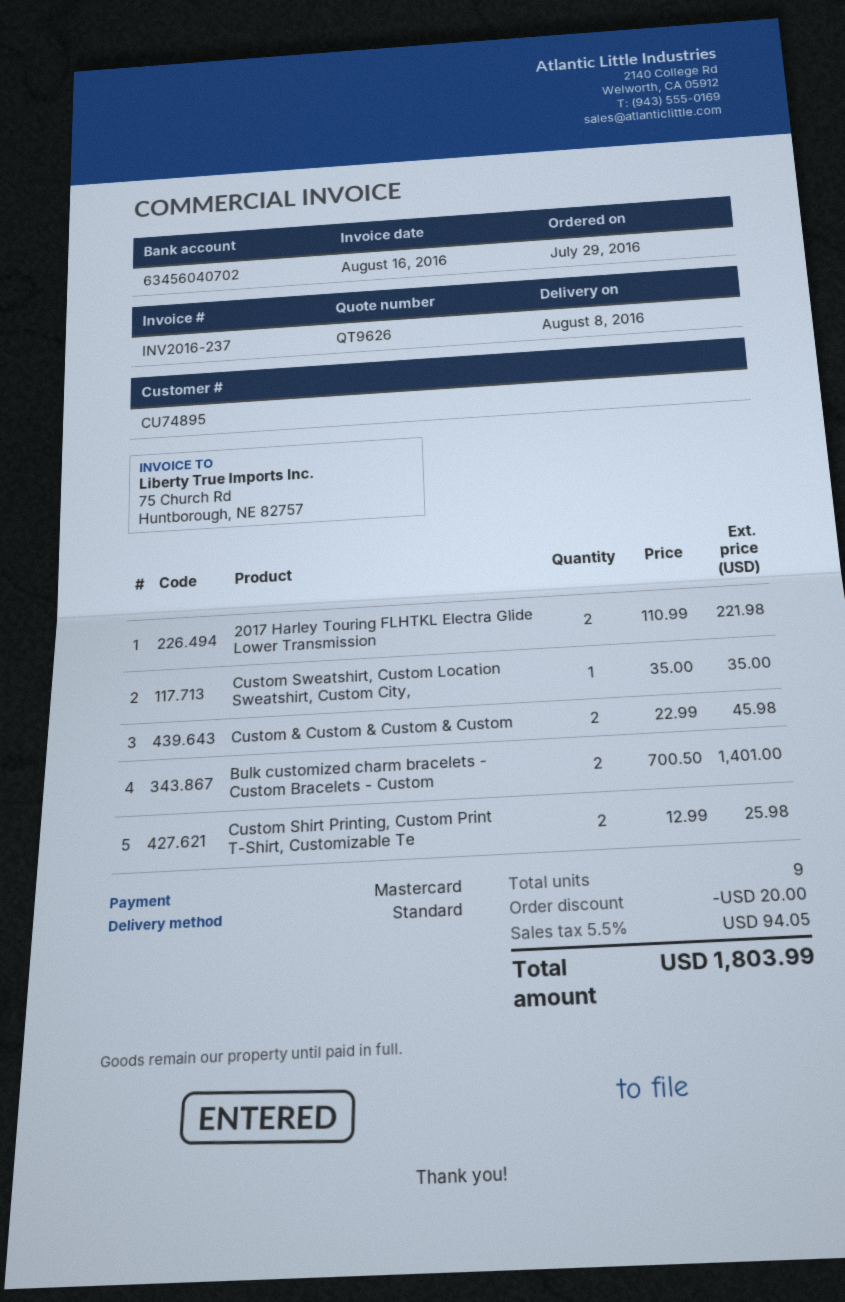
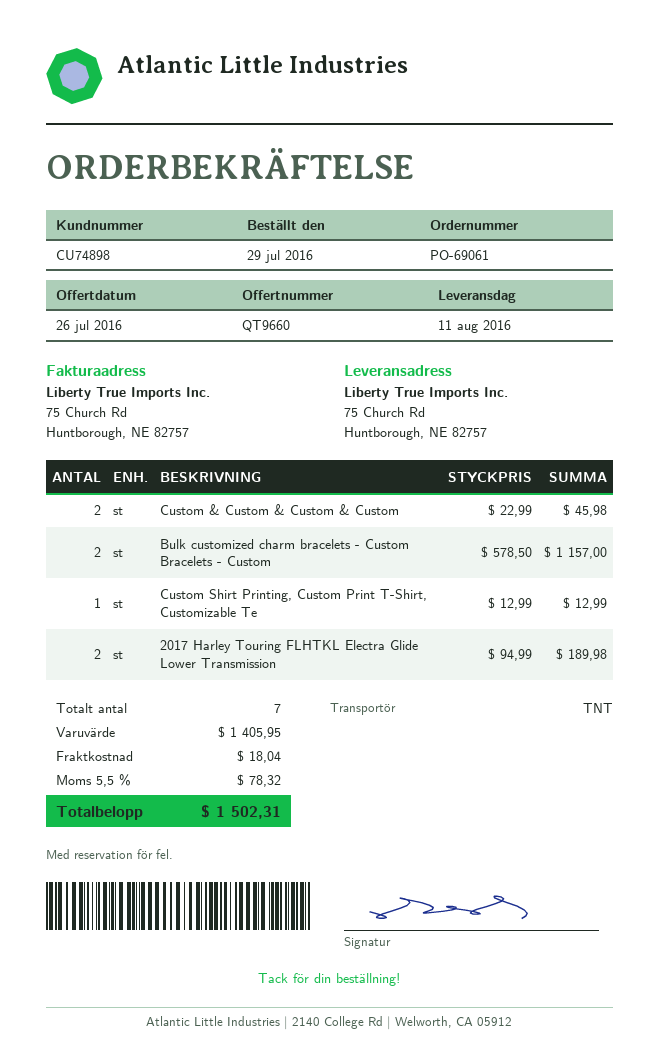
quote number: QT9626 -> QT9660
delivery date: 2016-08-08 -> 2016-08-11
customer number: CU74895 -> CU74898
shipping method: standard -> TNT
2017 Harley Touring FLHTKL Electra Glide Lower Transmission: 2 x 110.99 = 221.98 -> 2 x 94.99 = 189.98
Custom Sweatshirt, Custom Location Sweatshirt, Custom City,: 1 x 35.00 = 35.00 -> none
Bulk customized charm bracelets - Custom Bracelets - Custom: 2 x 700.50 = 1401.00 -> 2 x 578.50 = 1157.00
Custom Shirt Printing, Custom Print T-Shirt, Customizable Te: 2 x 12.99 = 25.98 -> 1 x 12.99 = 12.99
total quantity: 9 -> 7
discount: 20.00 -> none
shipping: none -> 18.04
tax: 5.5% = 94.05 -> 5.5% = 78.32
total: 1803.99 -> 1502.31

